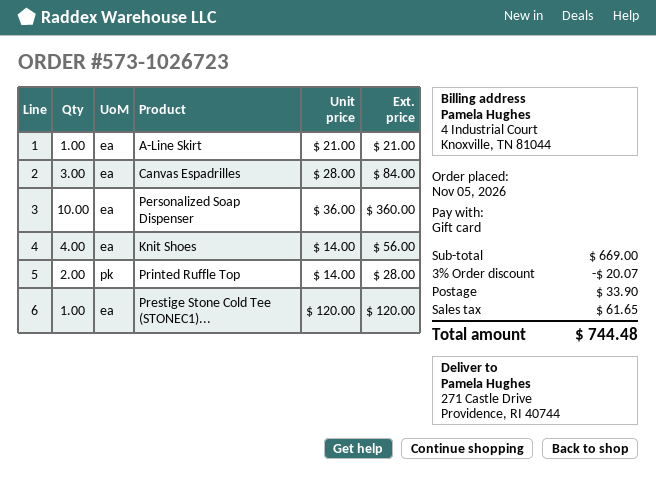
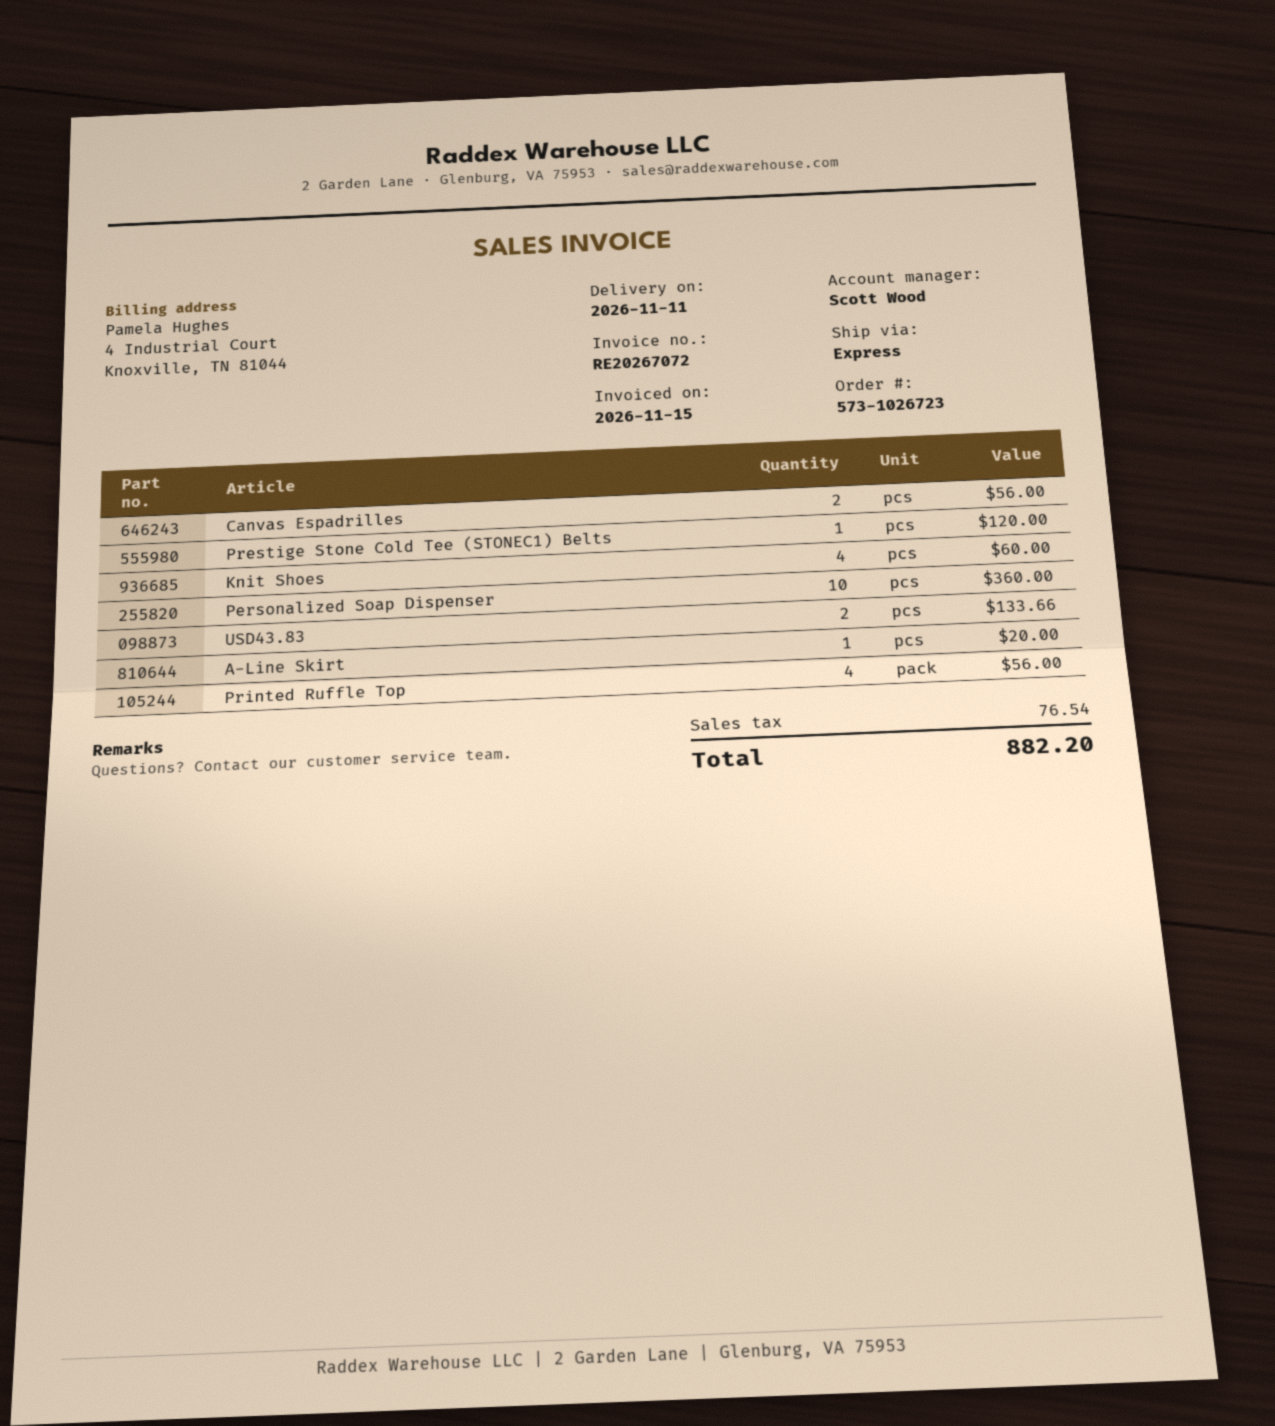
A-Line Skirt: 1 for 21.00 -> 1 for 20.00
Canvas Espadrilles: 3 for 84.00 -> 2 for 56.00
Knit Shoes: 4 for 56.00 -> 4 for 60.00
Printed Ruffle Top: 2 for 28.00 -> 4 for 56.00
USD43.83: none -> 2 for 133.66
discount: 3% = 20.07 -> none
shipping: 33.90 -> none
tax: 61.65 -> 76.54
total: 744.48 -> 882.20

